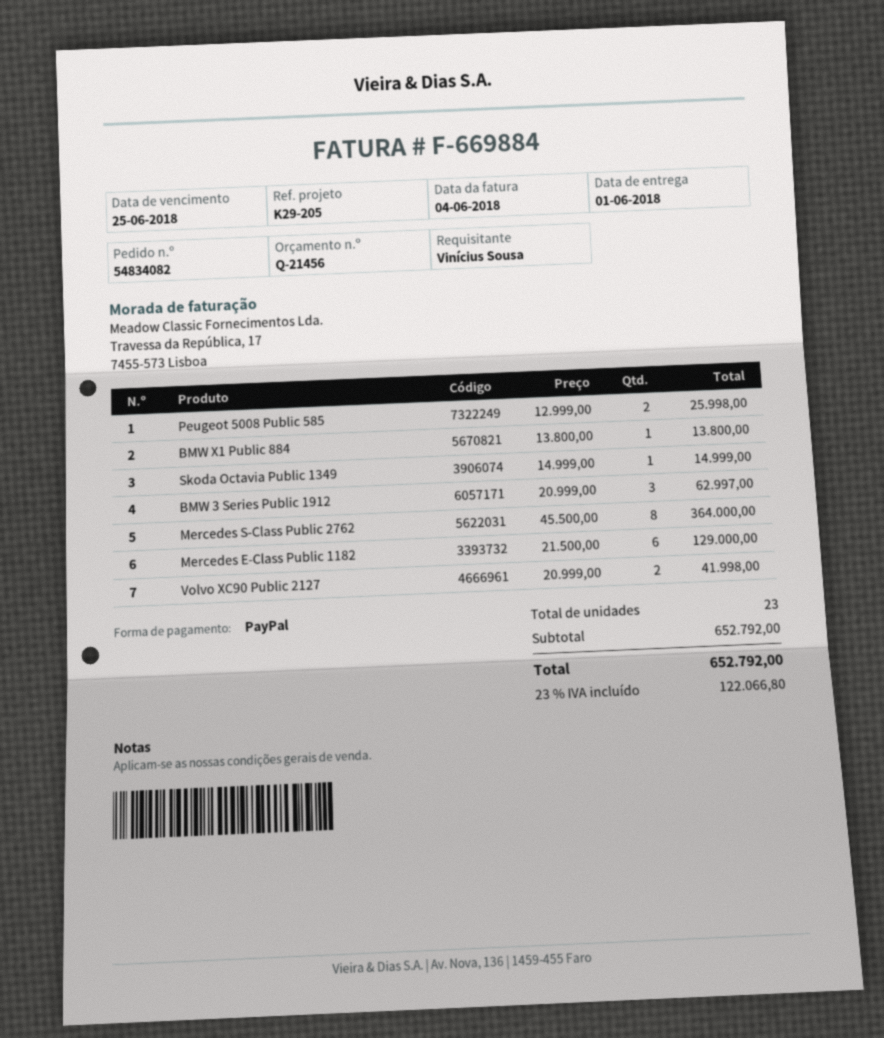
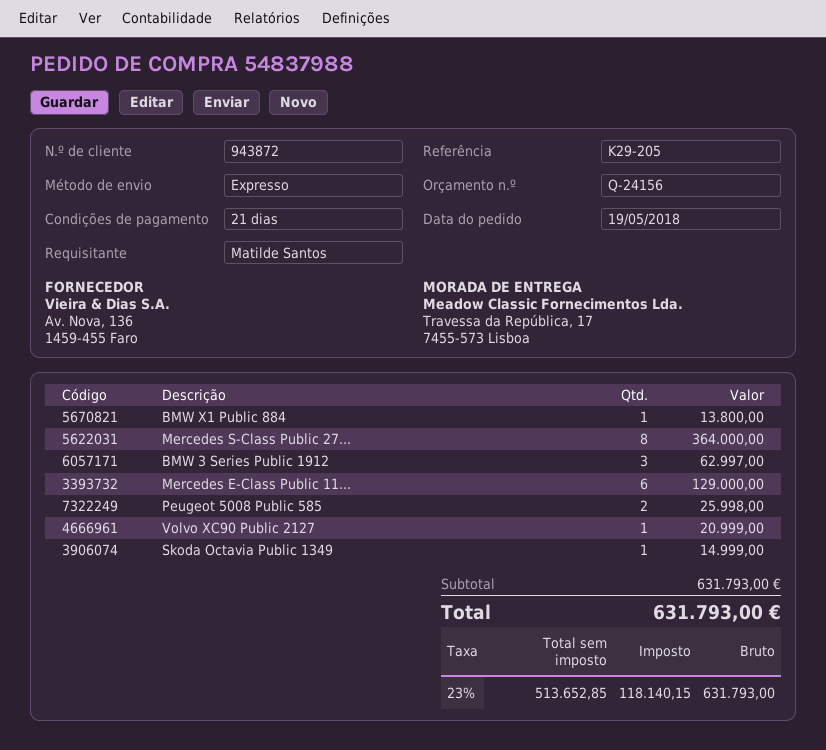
quote number: Q-21456 -> Q-24156
order number: 54834082 -> 54837988
ordered by: Vinícius Sousa -> Matilde Santos
Volvo XC90 Public 2127: 2 for 41998.00 -> 1 for 20999.00
subtotal: 652792.00 -> 631793.00
tax: 23% = 122066.80 -> 23% = 118140.15
total: 652792.00 -> 631793.00

